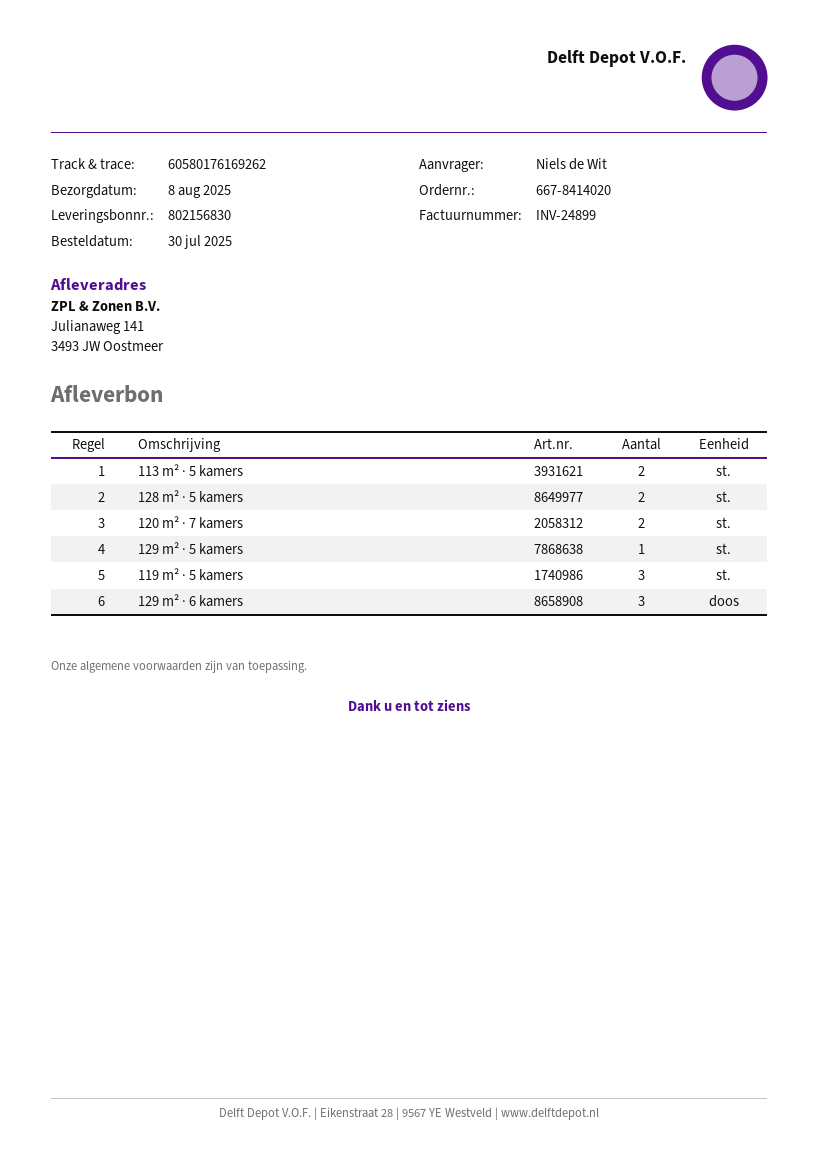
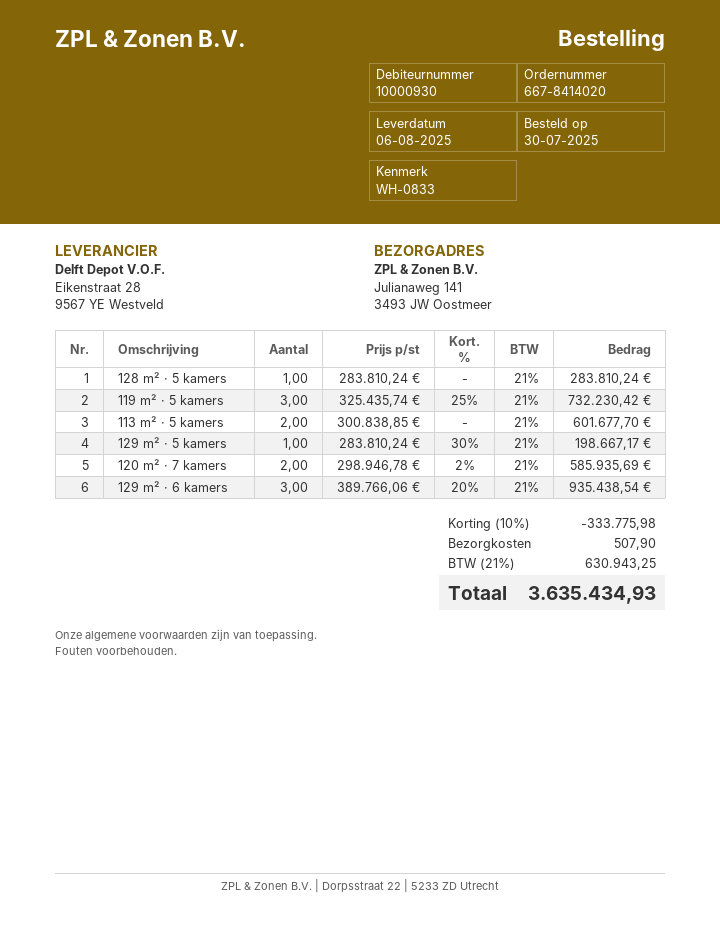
delivery date: 2025-08-08 -> 2025-08-06
128 m² · 5 kamers: 2 -> 1

